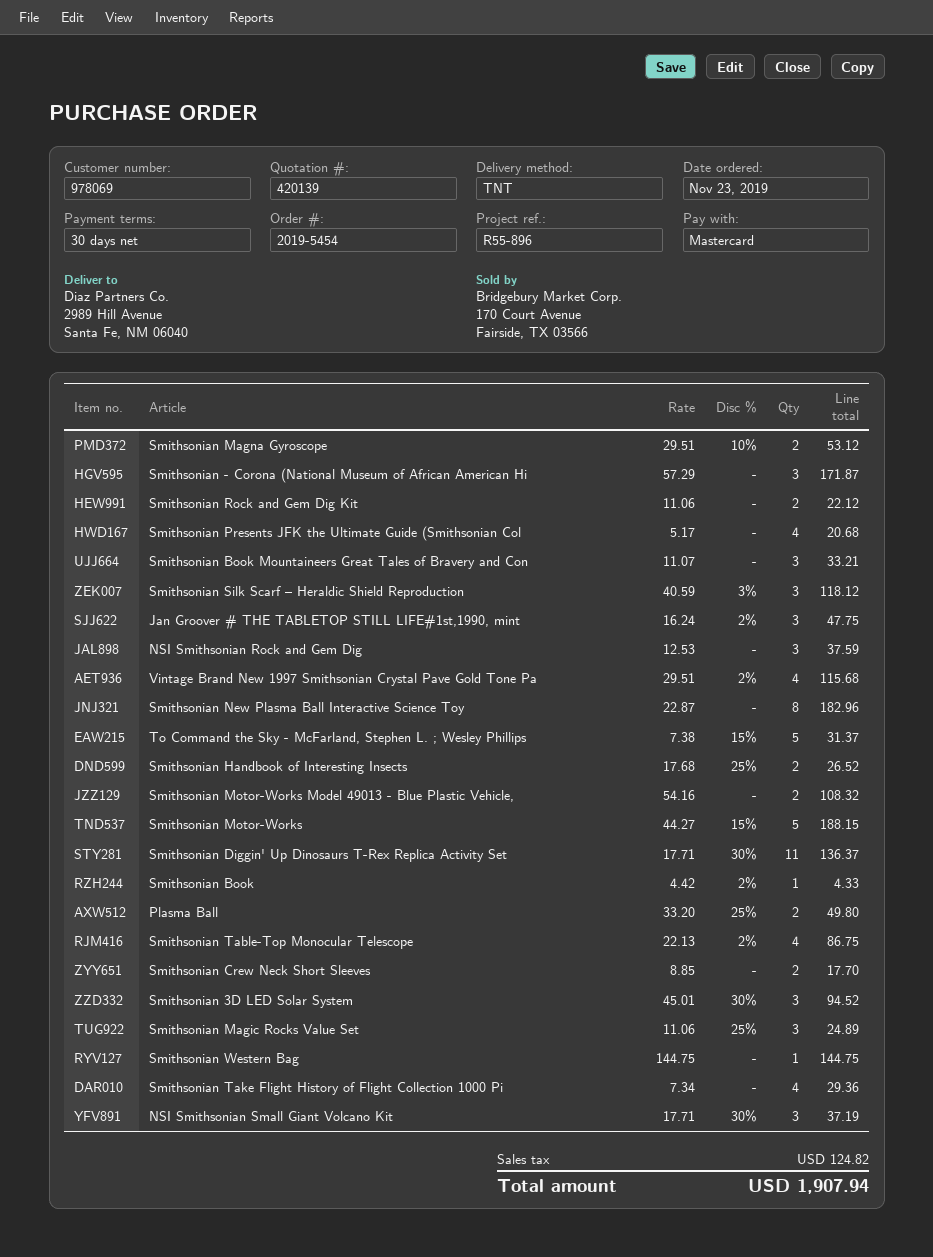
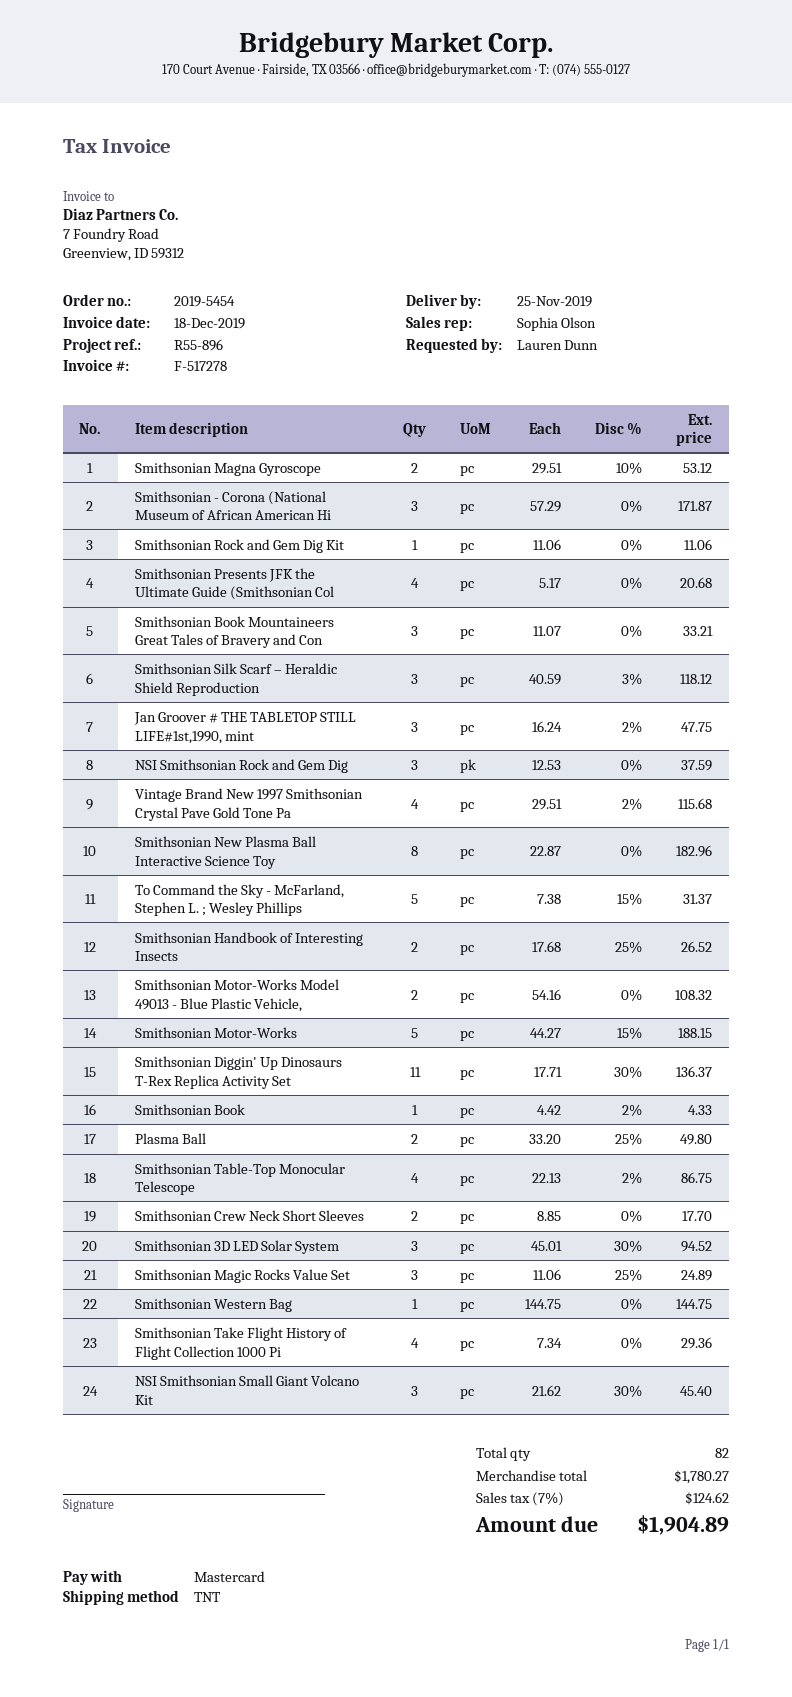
Smithsonian Rock and Gem Dig Kit: 2 x 11.06 = 22.12 -> 1 x 11.06 = 11.06
NSI Smithsonian Small Giant Volcano Kit: 3 x 17.71 - 30% = 37.19 -> 3 x 21.62 - 30% = 45.40
tax: 124.82 -> 124.62
total: 1907.94 -> 1904.89

